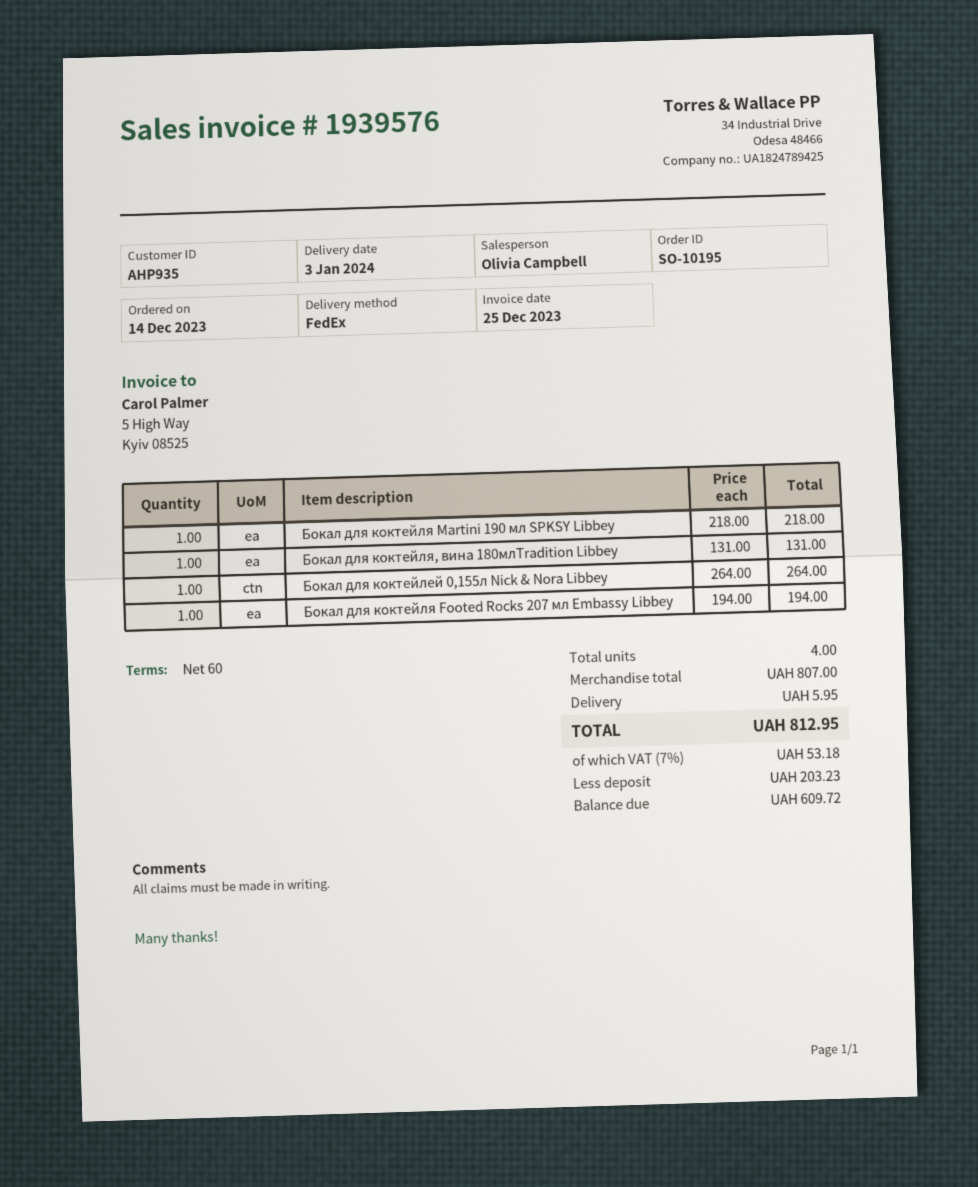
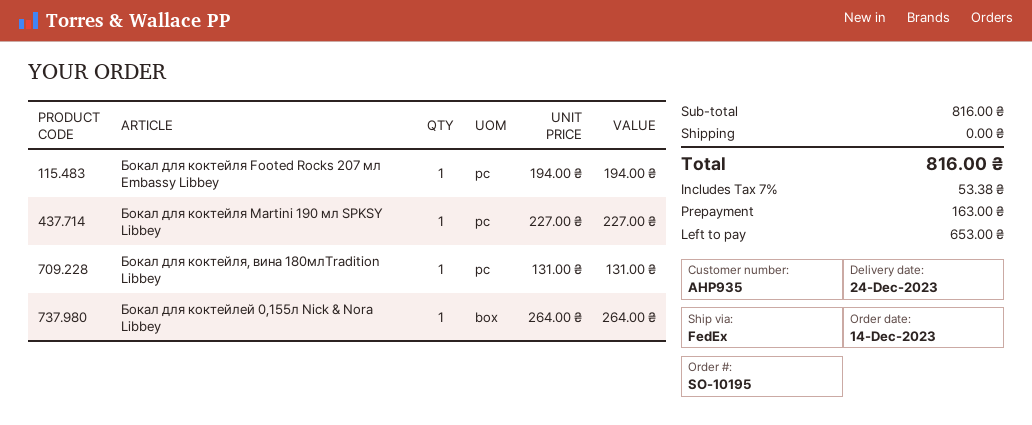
delivery date: 2024-01-03 -> 2023-12-24
Бокал для коктейля Martini 190 мл SPKSY Libbey: 1 x 218.00 = 218.00 -> 1 x 227.00 = 227.00
subtotal: 807.00 -> 816.00
shipping: 5.95 -> 0.00
tax: 7% = 53.18 -> 7% = 53.38
total: 812.95 -> 816.00
deposit: 203.23 -> 163.00
balance: 609.72 -> 653.00

